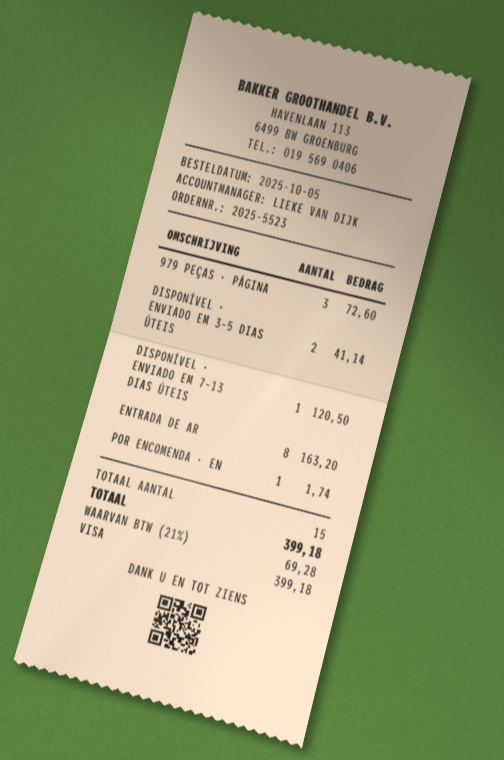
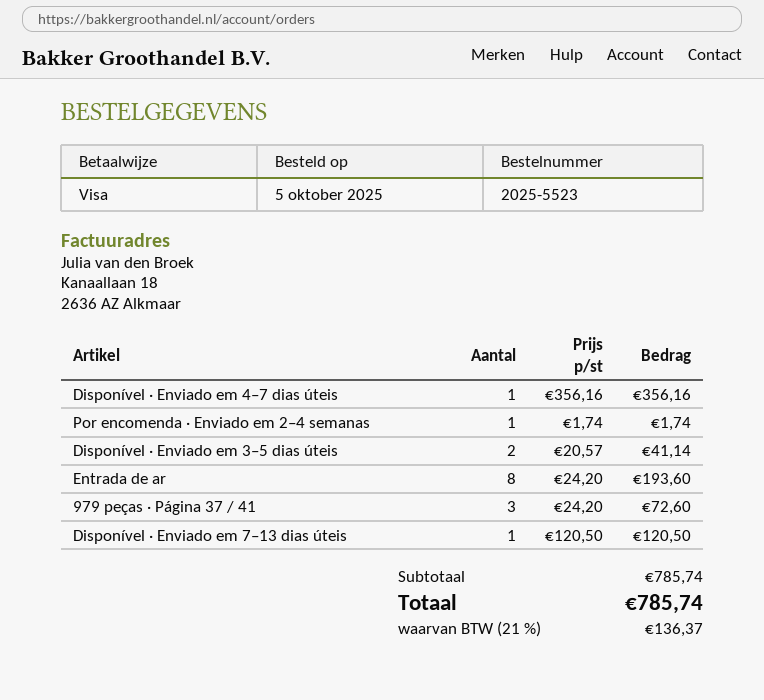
ENTRADA DE AR: 8 for 163.20 -> 8 for 193.60
Disponível · Enviado em 4–7 dias úteis: none -> 1 for 356.16
tax: 21% = 69.28 -> 21% = 136.37
total: 399.18 -> 785.74

